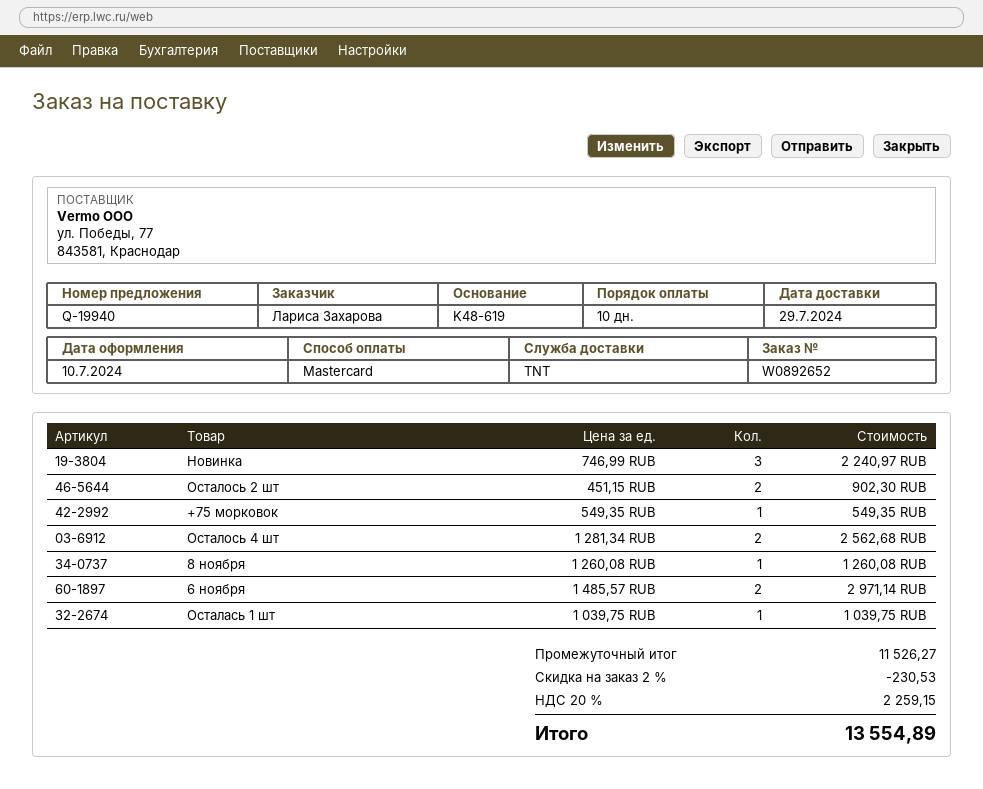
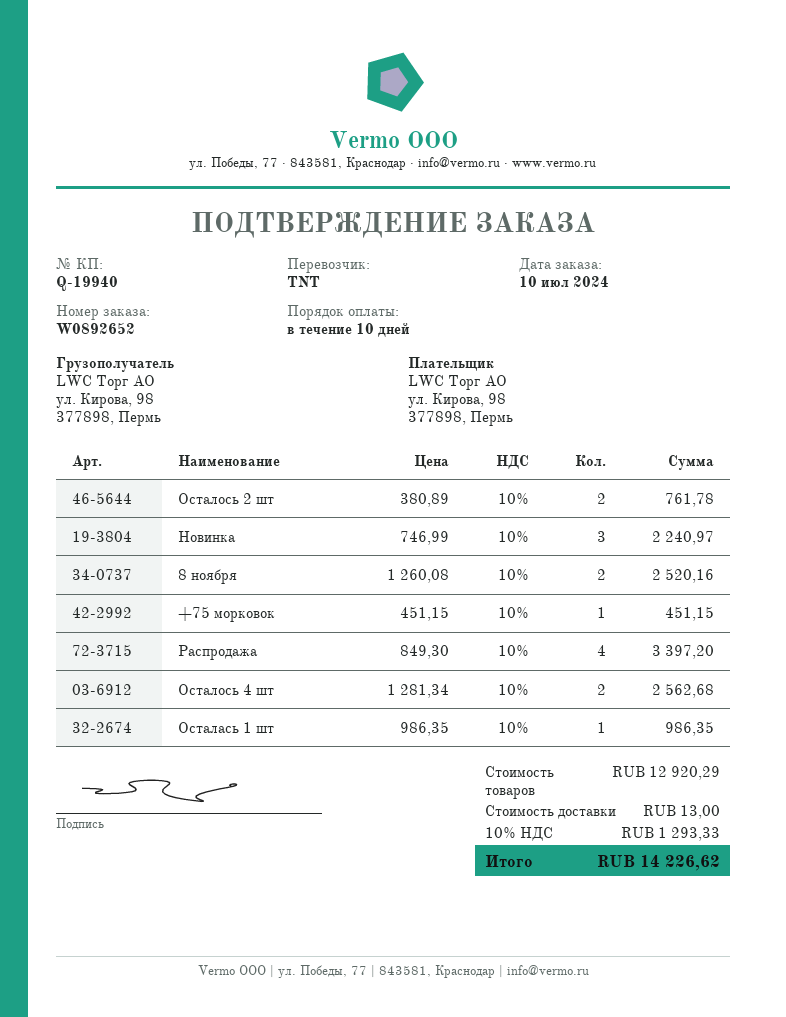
Осталось 2 шт: 2 x 451.15 = 902.30 -> 2 x 380.89 = 761.78
+75 морковок: 1 x 549.35 = 549.35 -> 1 x 451.15 = 451.15
8 ноября: 1 x 1260.08 = 1260.08 -> 2 x 1260.08 = 2520.16
6 ноября: 2 x 1485.57 = 2971.14 -> none
Осталась 1 шт: 1 x 1039.75 = 1039.75 -> 1 x 986.35 = 986.35
Распродажа: none -> 4 x 849.30 = 3397.20
subtotal: 11526.27 -> 12920.29
discount: 2% = 230.53 -> none
shipping: none -> 13.00
tax: 20% = 2259.15 -> 10% = 1293.33
total: 13554.89 -> 14226.62

